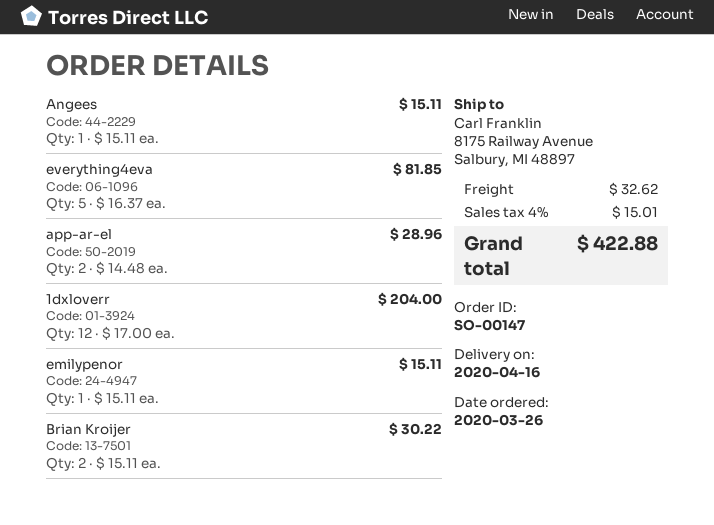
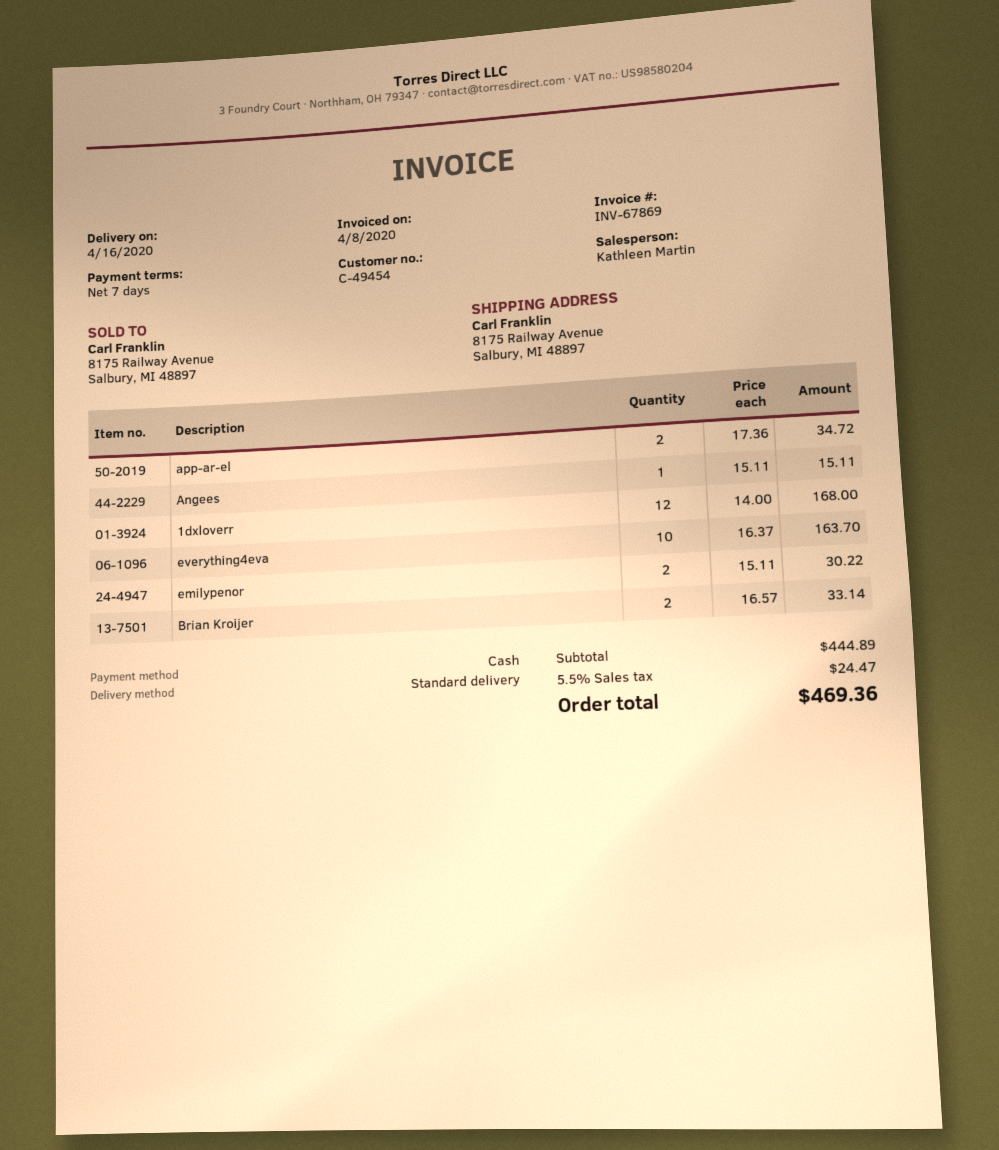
everything4eva: 5 x 16.37 = 81.85 -> 10 x 16.37 = 163.70
app-ar-el: 2 x 14.48 = 28.96 -> 2 x 17.36 = 34.72
1dxloverr: 12 x 17.00 = 204.00 -> 12 x 14.00 = 168.00
emilypenor: 1 x 15.11 = 15.11 -> 2 x 15.11 = 30.22
Brian Kroijer: 2 x 15.11 = 30.22 -> 2 x 16.57 = 33.14
shipping: 32.62 -> none
tax: 4% = 15.01 -> 5.5% = 24.47
total: 422.88 -> 469.36

